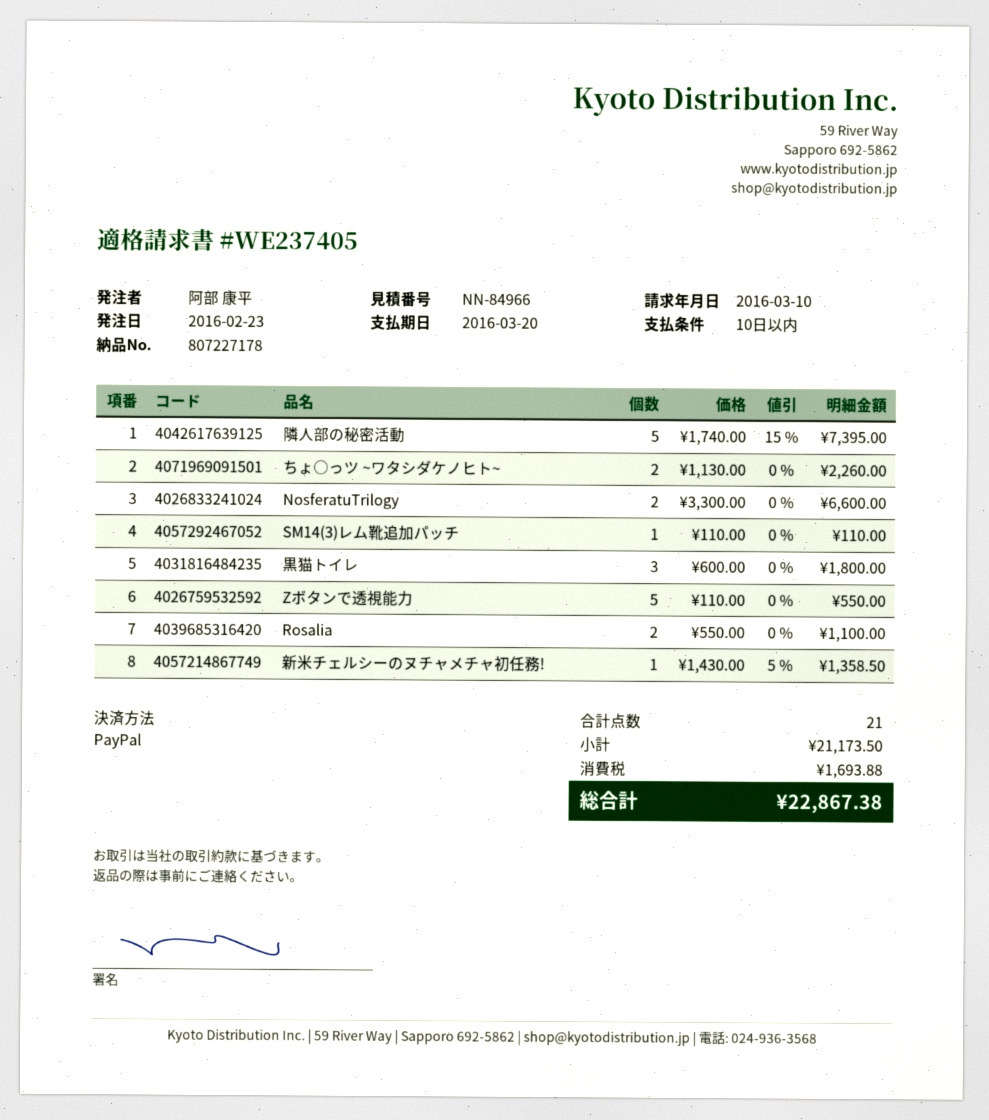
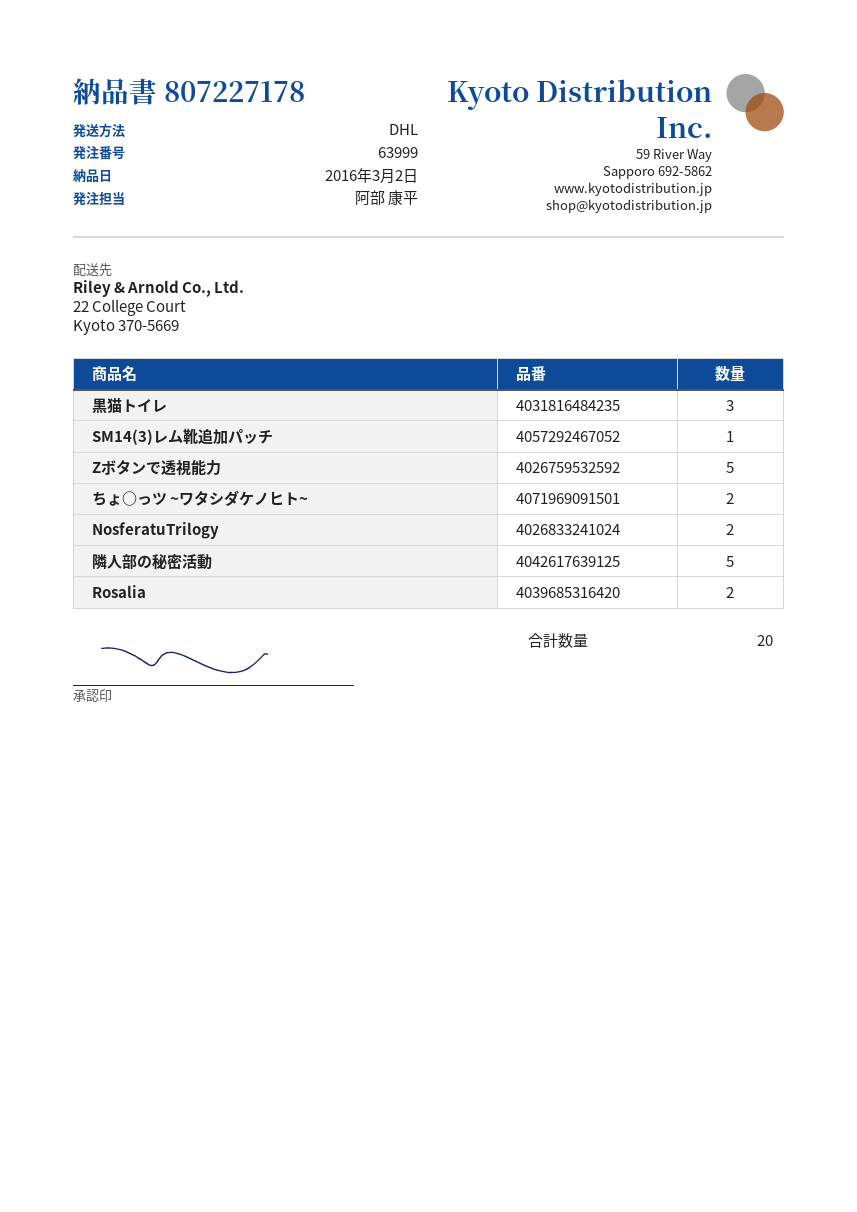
新米チェルシーのヌチャメチャ初任務!: 1 -> none
total quantity: 21 -> 20

